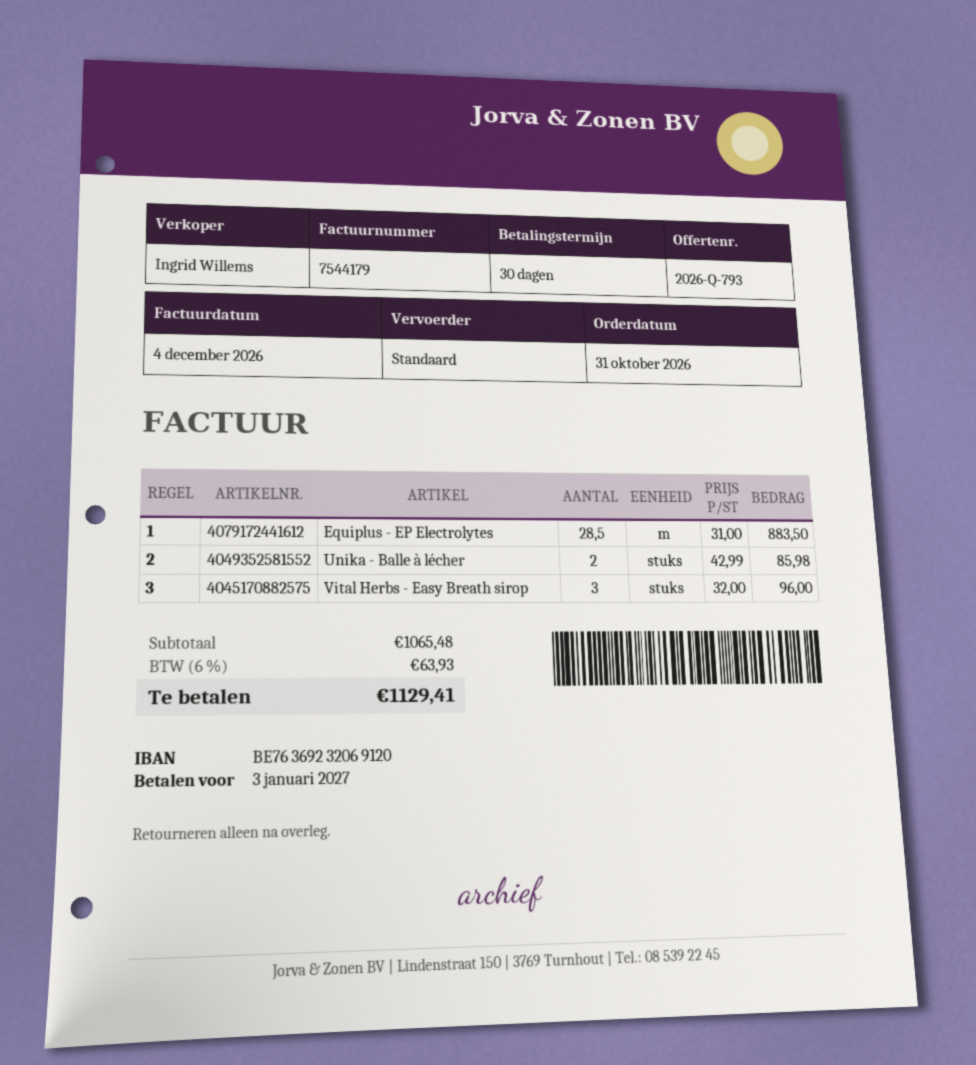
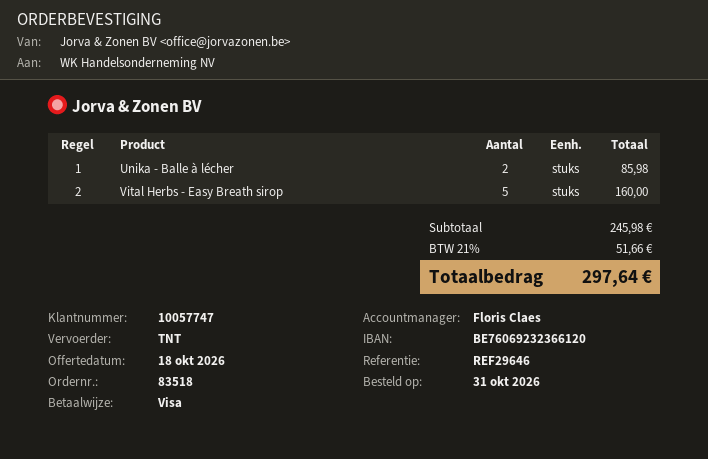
sales rep: Ingrid Willems -> Floris Claes
bank account: BE76369232069120 -> BE76069232366120
shipping method: standard -> TNT
Equiplus - EP Electrolytes: 28.5 for 883.50 -> none
Vital Herbs - Easy Breath sirop: 3 for 96.00 -> 5 for 160.00
subtotal: 1065.48 -> 245.98
tax: 6% = 63.93 -> 21% = 51.66
total: 1129.41 -> 297.64

